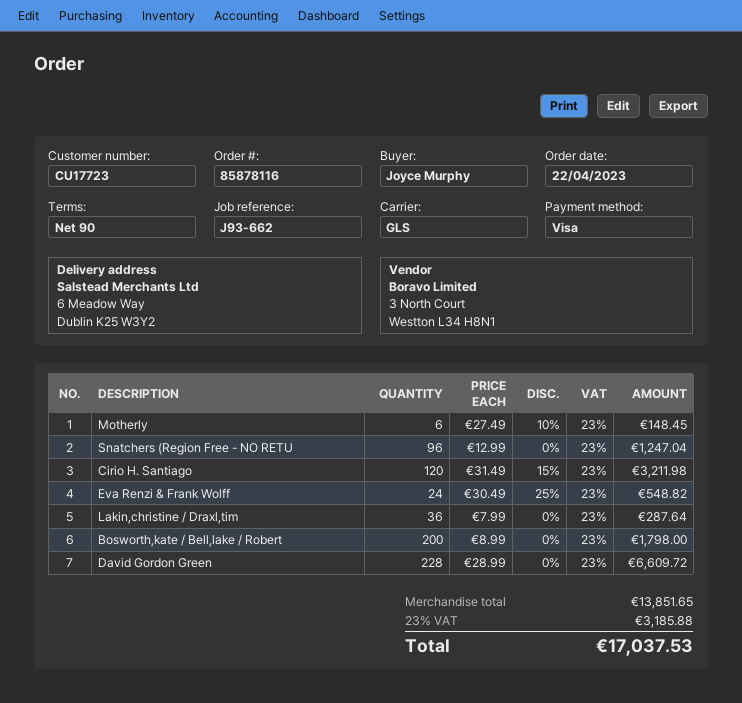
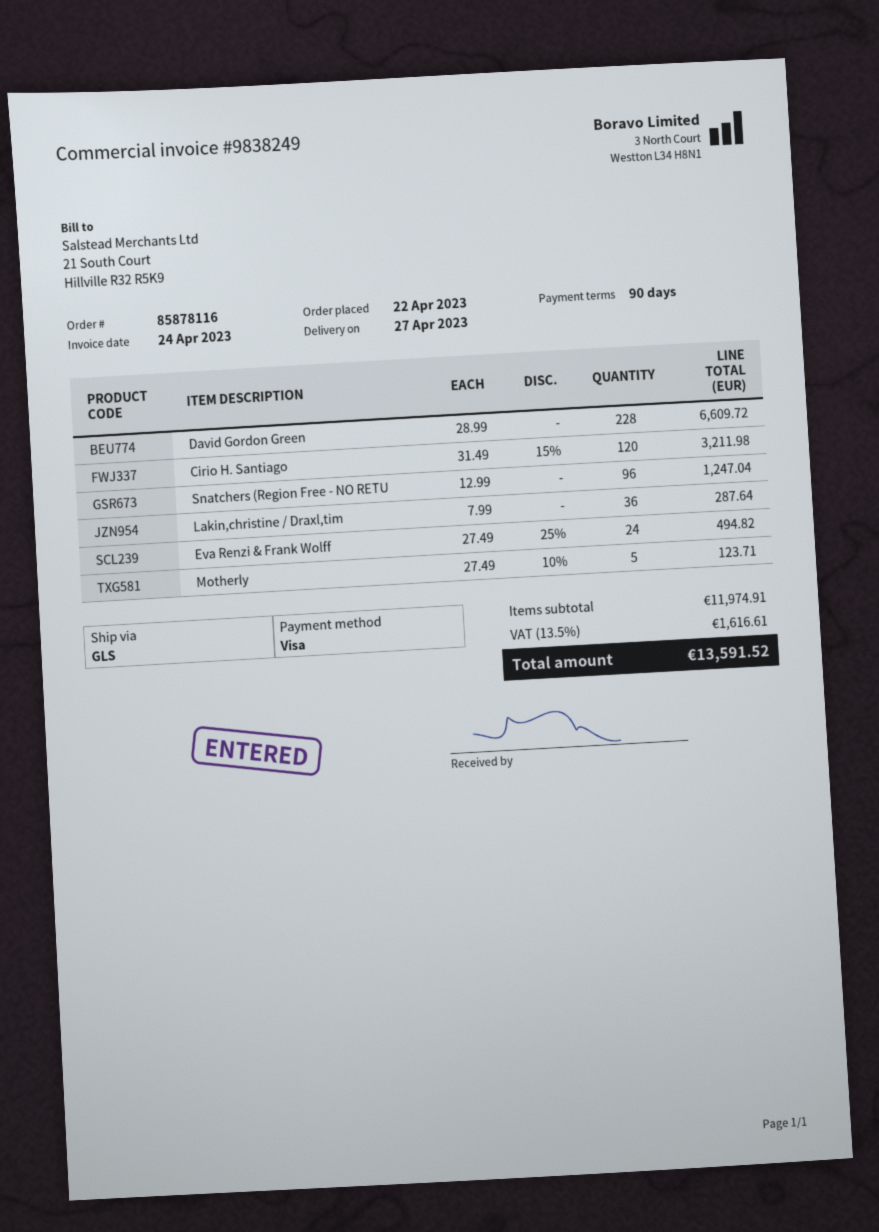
Motherly: 6 x 27.49 - 10% = 148.45 -> 5 x 27.49 - 10% = 123.71
Eva Renzi & Frank Wolff: 24 x 30.49 - 25% = 548.82 -> 24 x 27.49 - 25% = 494.82
Bosworth,kate / Bell,lake / Robert: 200 x 8.99 = 1798.00 -> none
subtotal: 13851.65 -> 11974.91
tax: 23% = 3185.88 -> 13.5% = 1616.61
total: 17037.53 -> 13591.52

